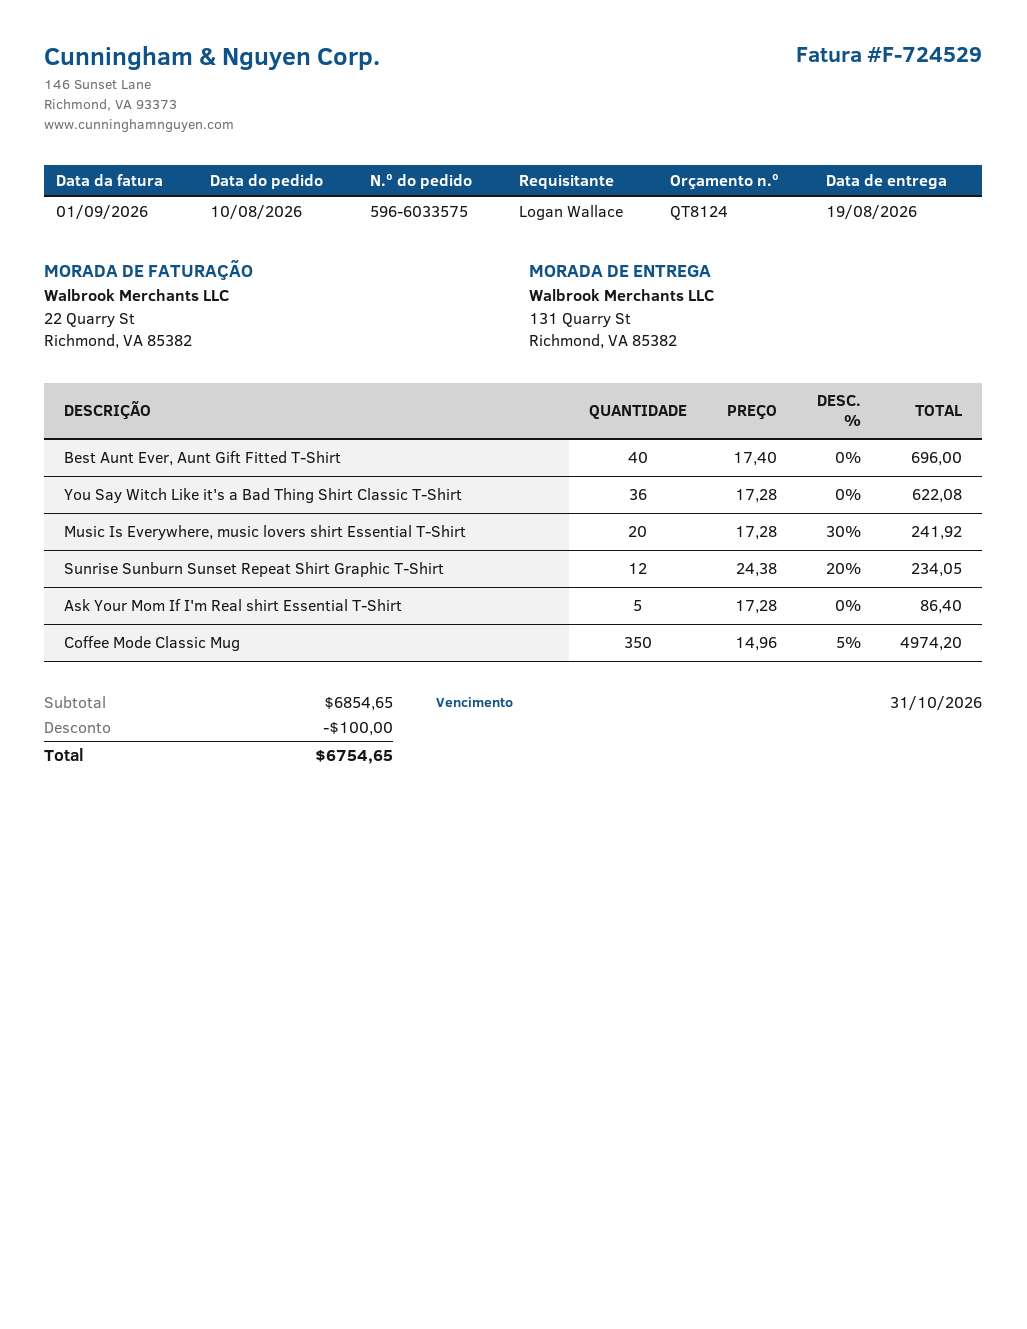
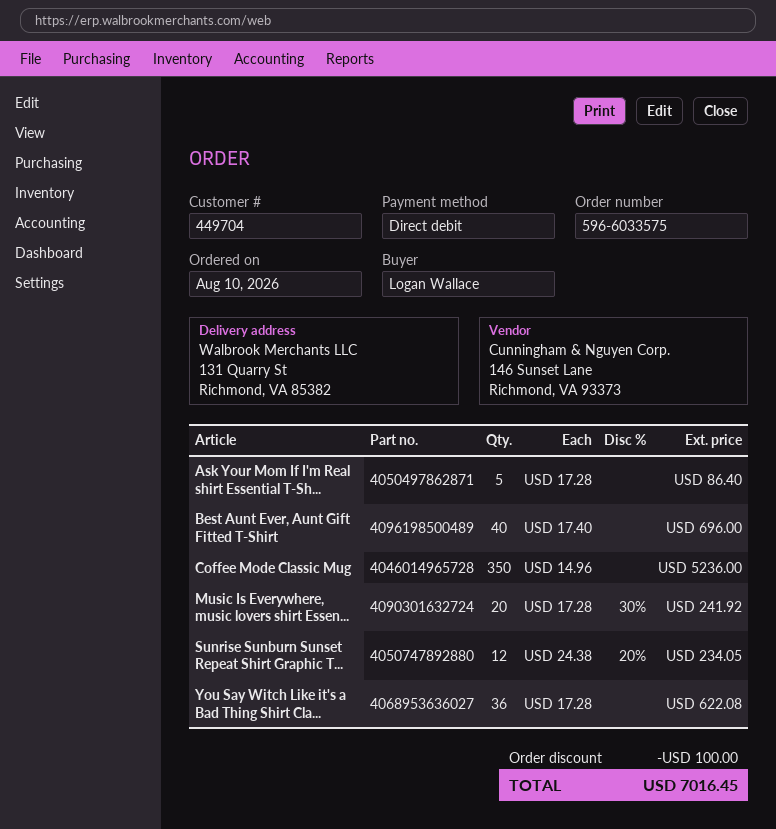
Coffee Mode Classic Mug: 350 x 14.96 - 5% = 4974.20 -> 350 x 14.96 = 5236.00
total: 6754.65 -> 7016.45

